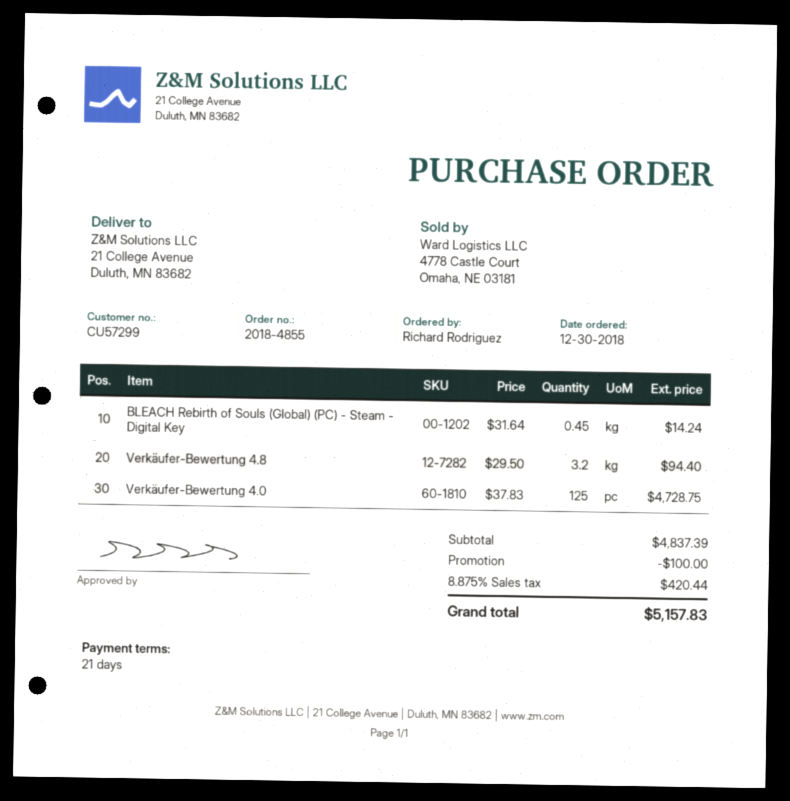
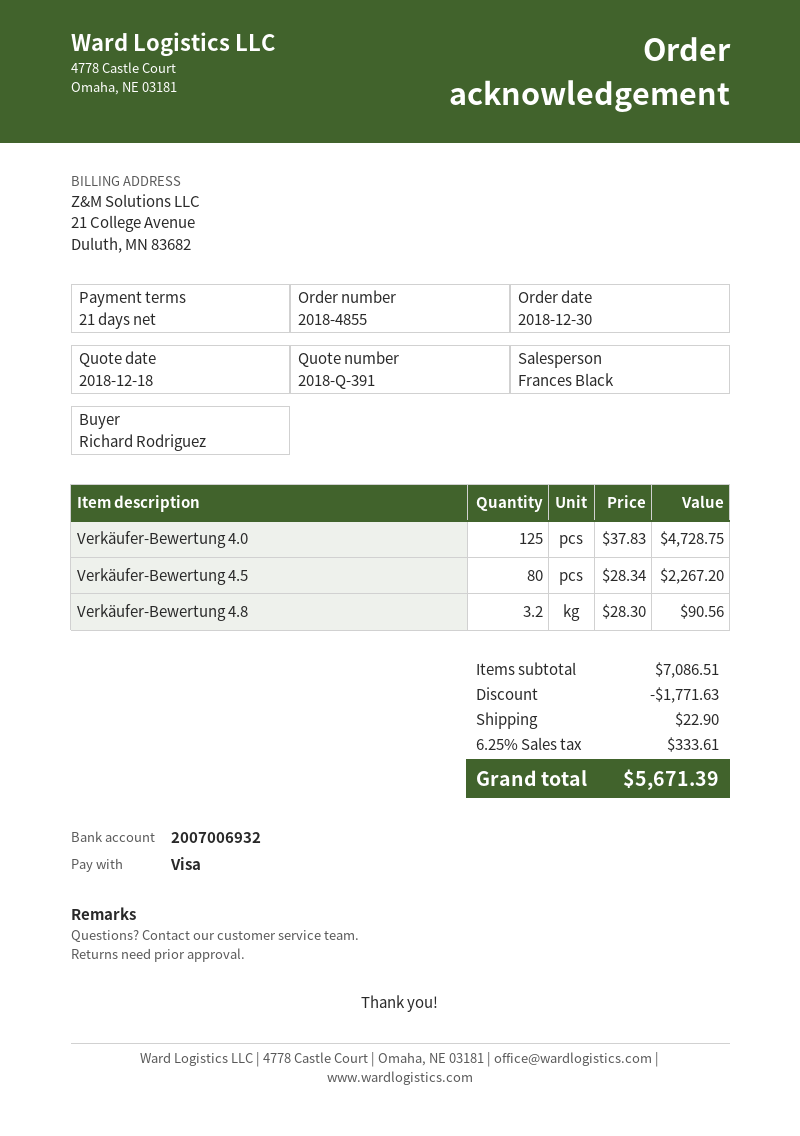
BLEACH Rebirth of Souls (Global) (PC) - Steam - Digital Key: 0.45 x 31.64 = 14.24 -> none
Verkäufer-Bewertung 4.8: 3.2 x 29.50 = 94.40 -> 3.2 x 28.30 = 90.56
Verkäufer-Bewertung 4.5: none -> 80 x 28.34 = 2267.20
subtotal: 4837.39 -> 7086.51
discount: 100.00 -> 1771.63
shipping: none -> 22.90
tax: 8.875% = 420.44 -> 6.25% = 333.61
total: 5157.83 -> 5671.39

